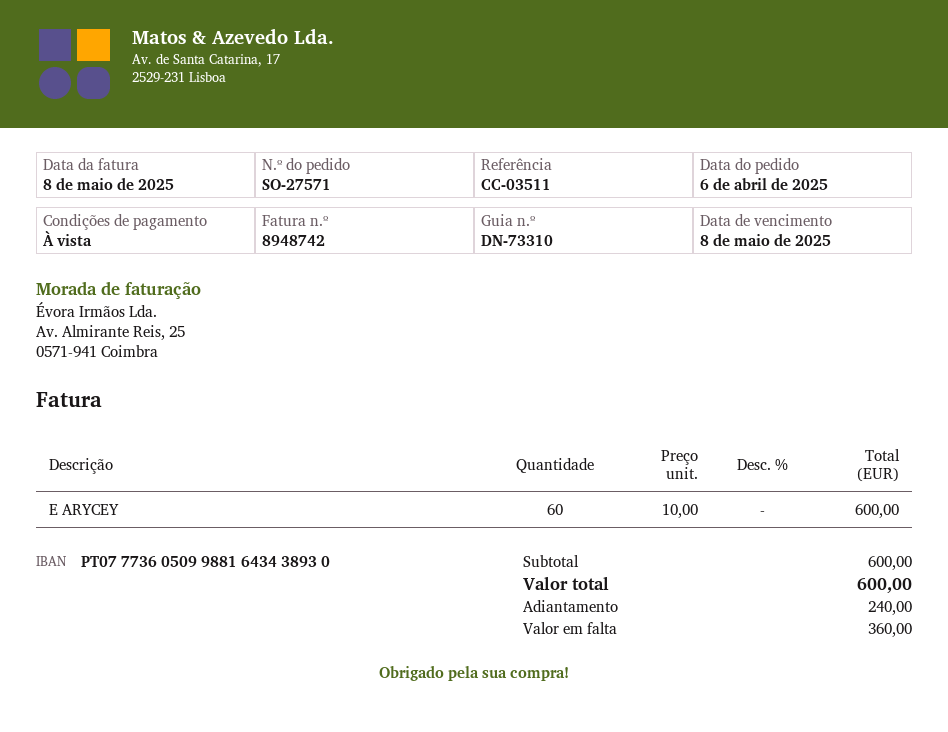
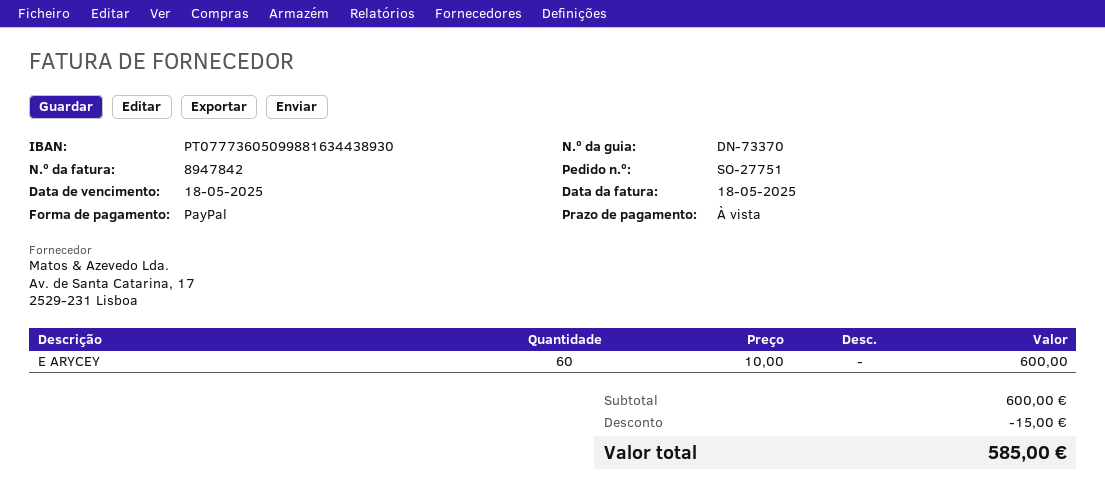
order number: SO-27571 -> SO-27751
delivery note number: DN-73310 -> DN-73370
invoice number: 8948742 -> 8947842
invoice date: 2025-05-08 -> 2025-05-18
due date: 2025-05-08 -> 2025-05-18
bank account: PT07773605099881643438930 -> PT07773605099881634438930
discount: none -> 15.00
total: 600.00 -> 585.00

